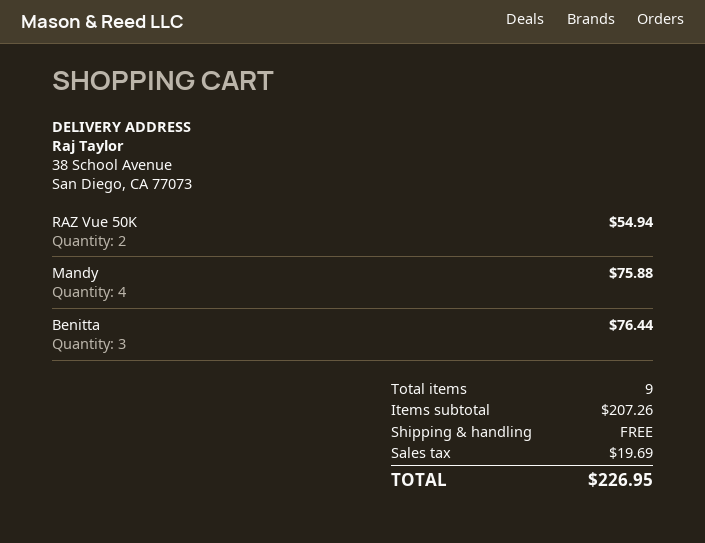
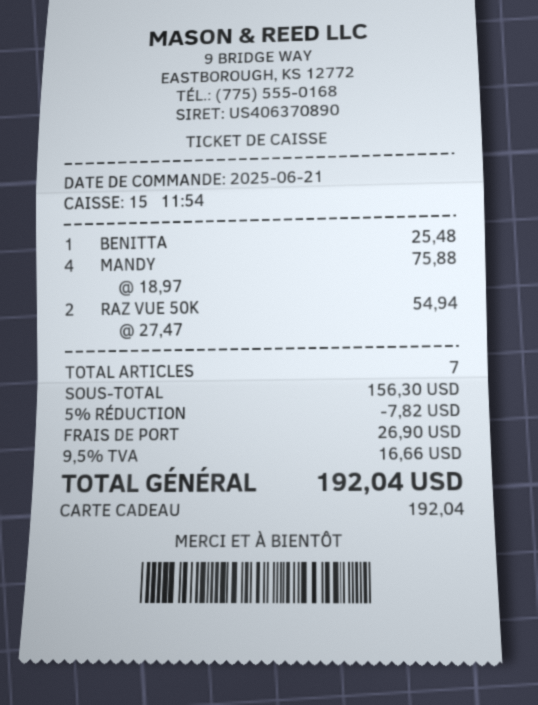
Benitta: 3 for 76.44 -> 1 for 25.48
total quantity: 9 -> 7
subtotal: 207.26 -> 156.30
discount: none -> 5% = 7.82
shipping: 0.00 -> 26.90
tax: 19.69 -> 16.66
total: 226.95 -> 192.04

